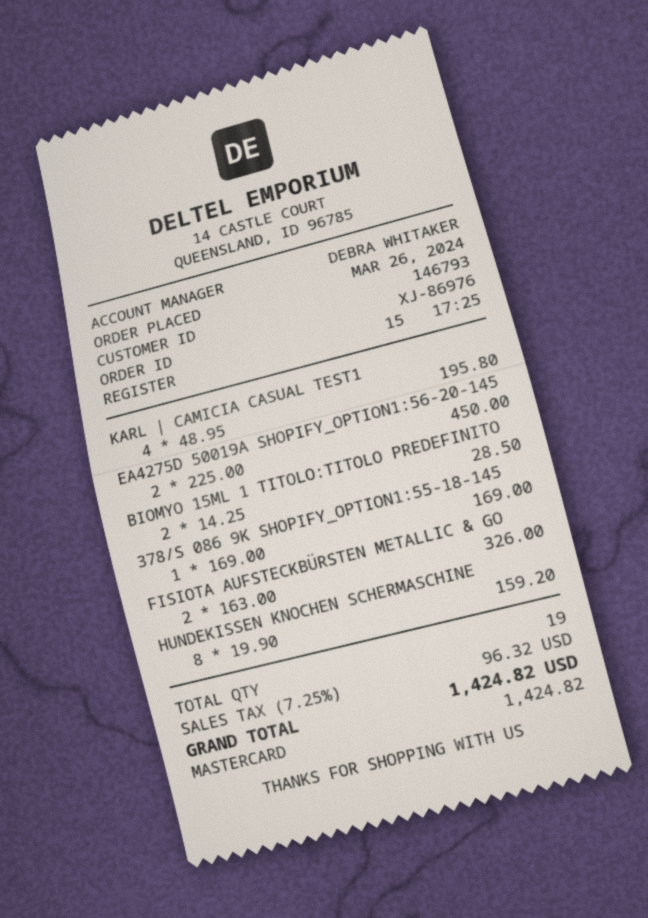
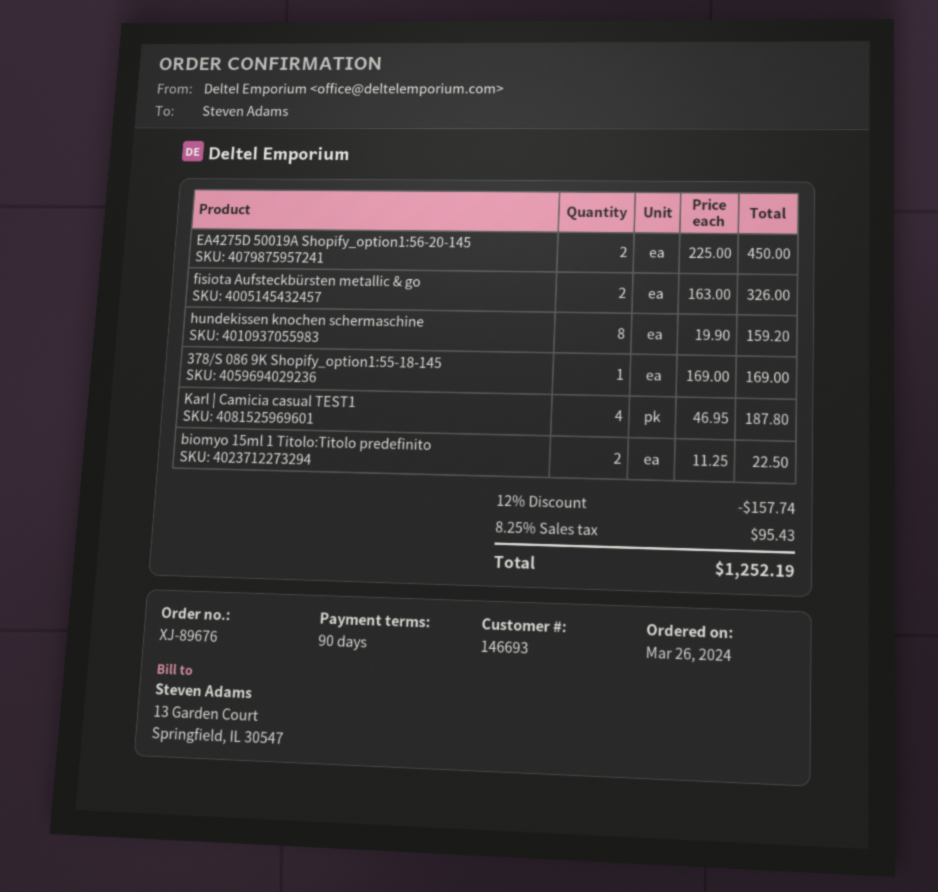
order number: XJ-86976 -> XJ-89676
customer number: 146793 -> 146693
KARL | CAMICIA CASUAL TEST1: 4 x 48.95 = 195.80 -> 4 x 46.95 = 187.80
BIOMYO 15ML 1 TITOLO:TITOLO PREDEFINITO: 2 x 14.25 = 28.50 -> 2 x 11.25 = 22.50
discount: none -> 12% = 157.74
tax: 7.25% = 96.32 -> 8.25% = 95.43
total: 1424.82 -> 1252.19

